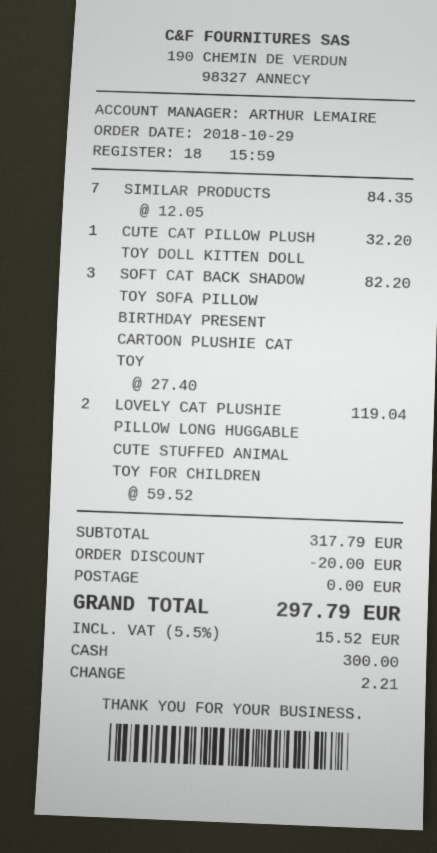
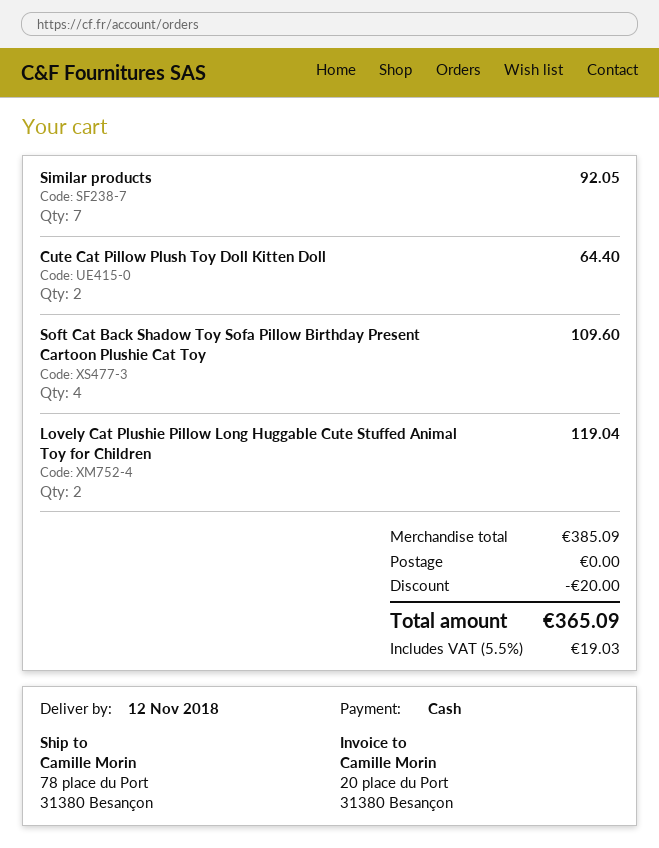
SIMILAR PRODUCTS: 7 for 84.35 -> 7 for 92.05
CUTE CAT PILLOW PLUSH TOY DOLL KITTEN DOLL: 1 for 32.20 -> 2 for 64.40
SOFT CAT BACK SHADOW TOY SOFA PILLOW BIRTHDAY PRESENT CARTOON PLUSHIE CAT TOY: 3 for 82.20 -> 4 for 109.60
subtotal: 317.79 -> 385.09
tax: 5.5% = 15.52 -> 5.5% = 19.03
total: 297.79 -> 365.09

